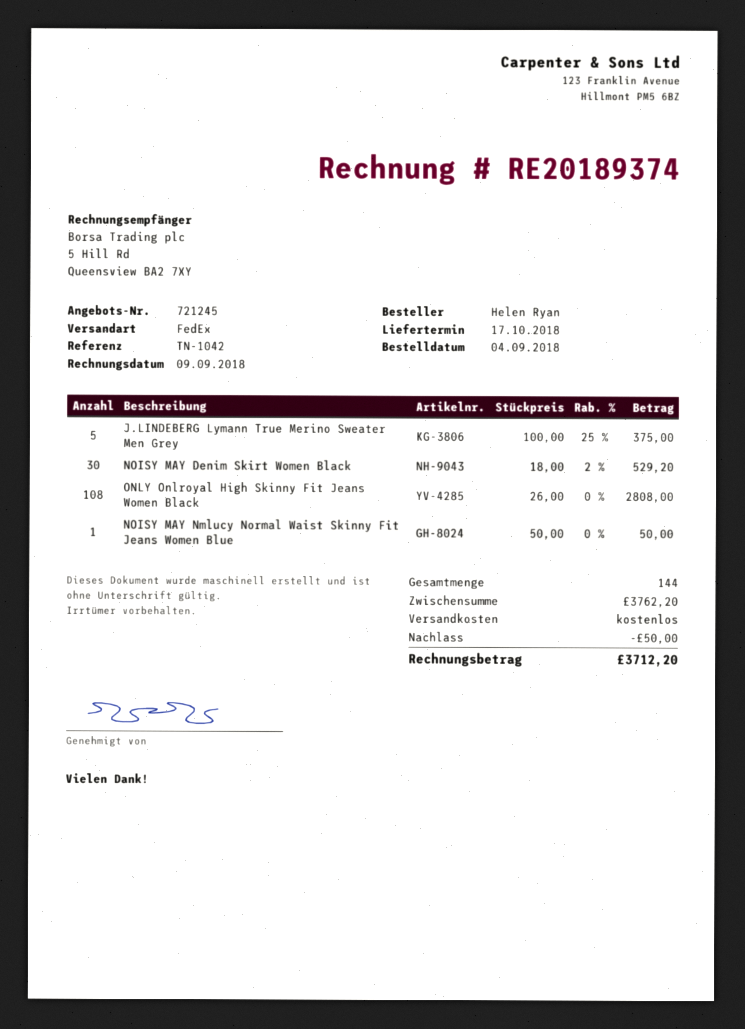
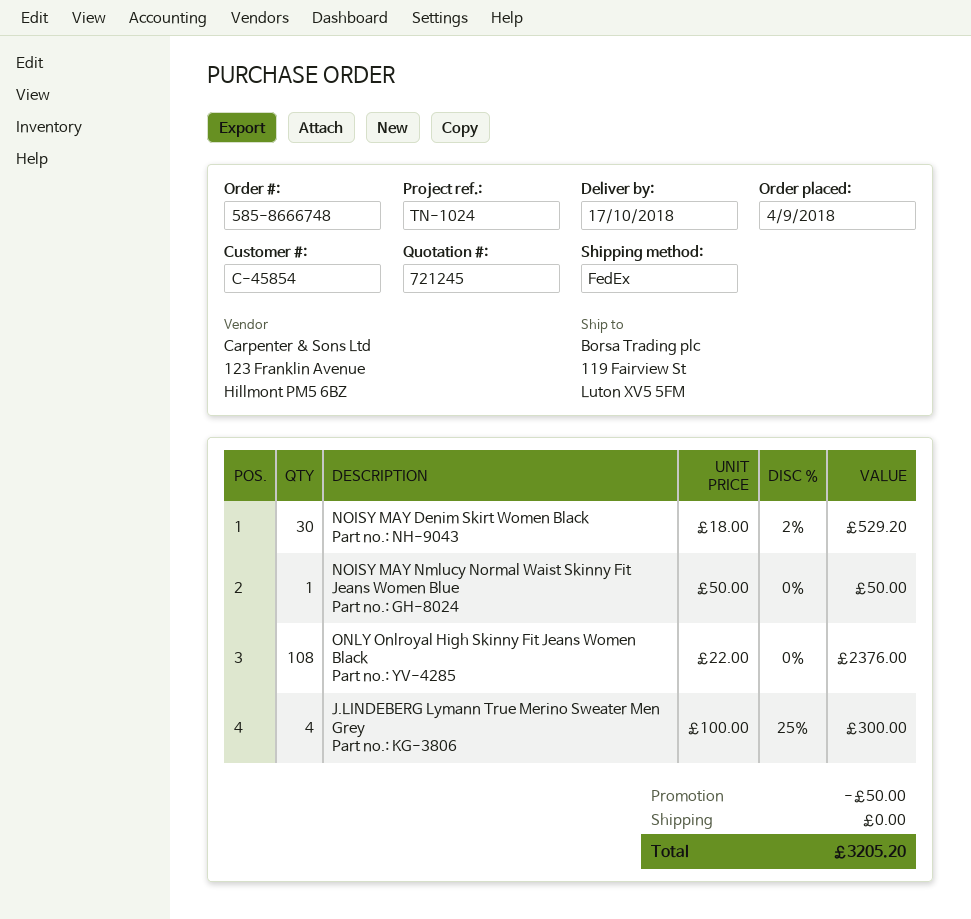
reference: TN-1042 -> TN-1024
J.LINDEBERG Lymann True Merino Sweater Men Grey: 5 x 100.00 - 25% = 375.00 -> 4 x 100.00 - 25% = 300.00
ONLY Onlroyal High Skinny Fit Jeans Women Black: 108 x 26.00 = 2808.00 -> 108 x 22.00 = 2376.00
total: 3712.20 -> 3205.20

